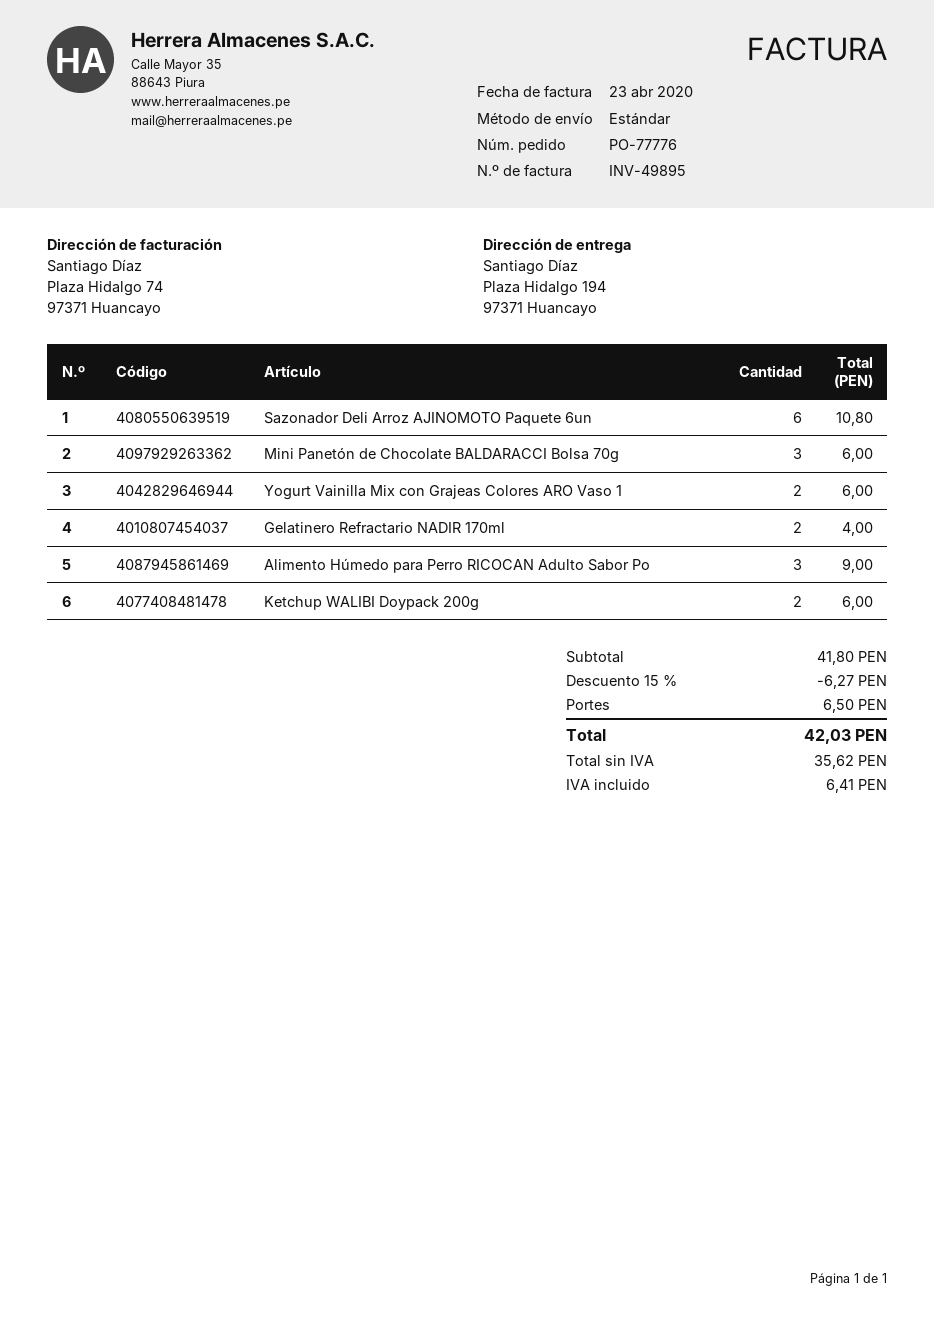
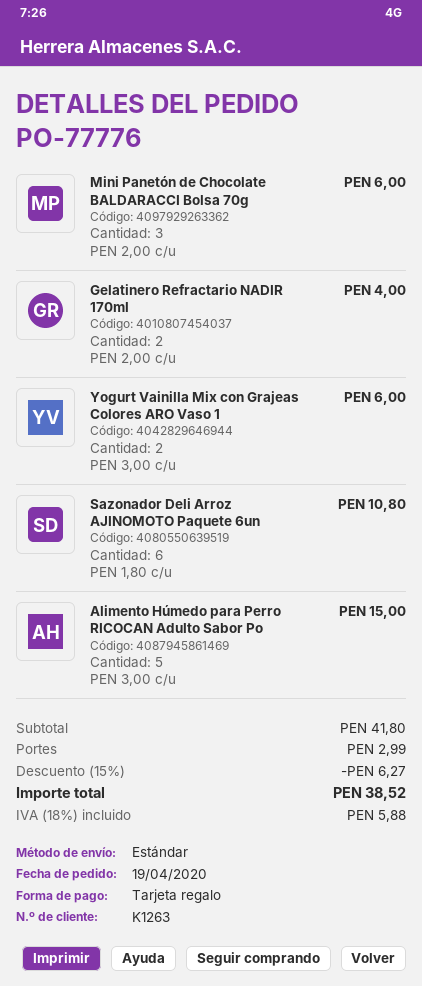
Alimento Húmedo para Perro RICOCAN Adulto Sabor Po: 3 for 9.00 -> 5 for 15.00
Ketchup WALIBI Doypack 200g: 2 for 6.00 -> none
shipping: 6.50 -> 2.99
tax: 6.41 -> 5.88
total: 42.03 -> 38.52

